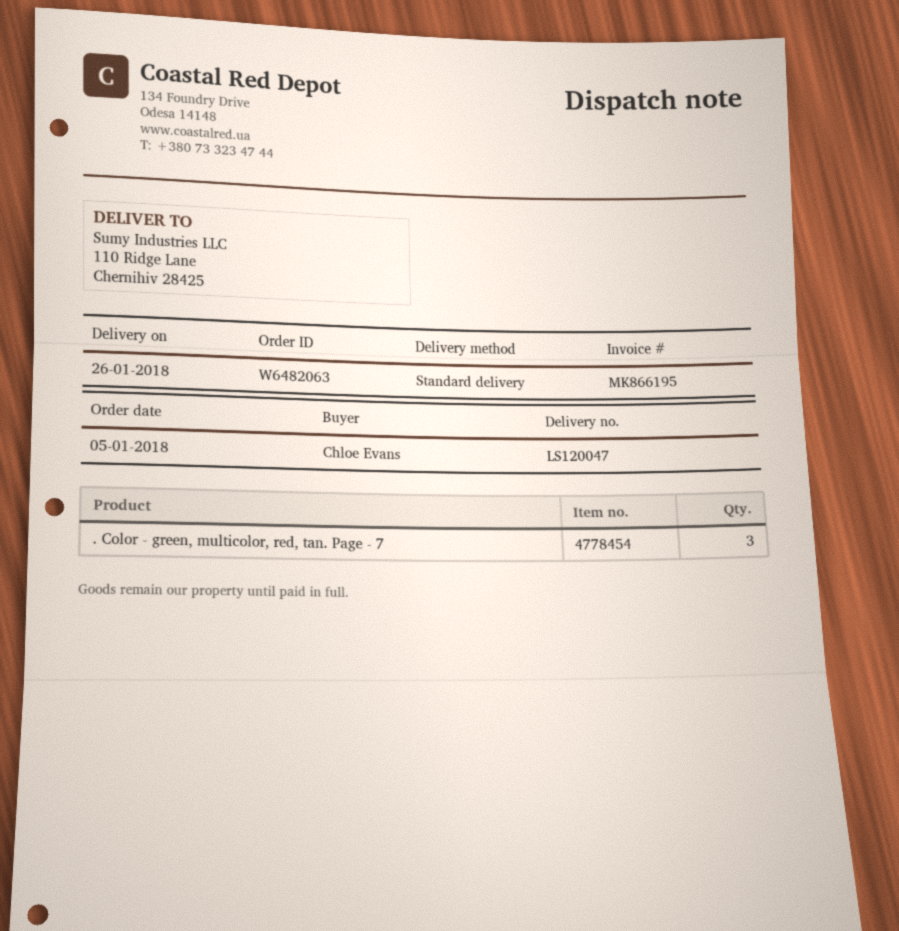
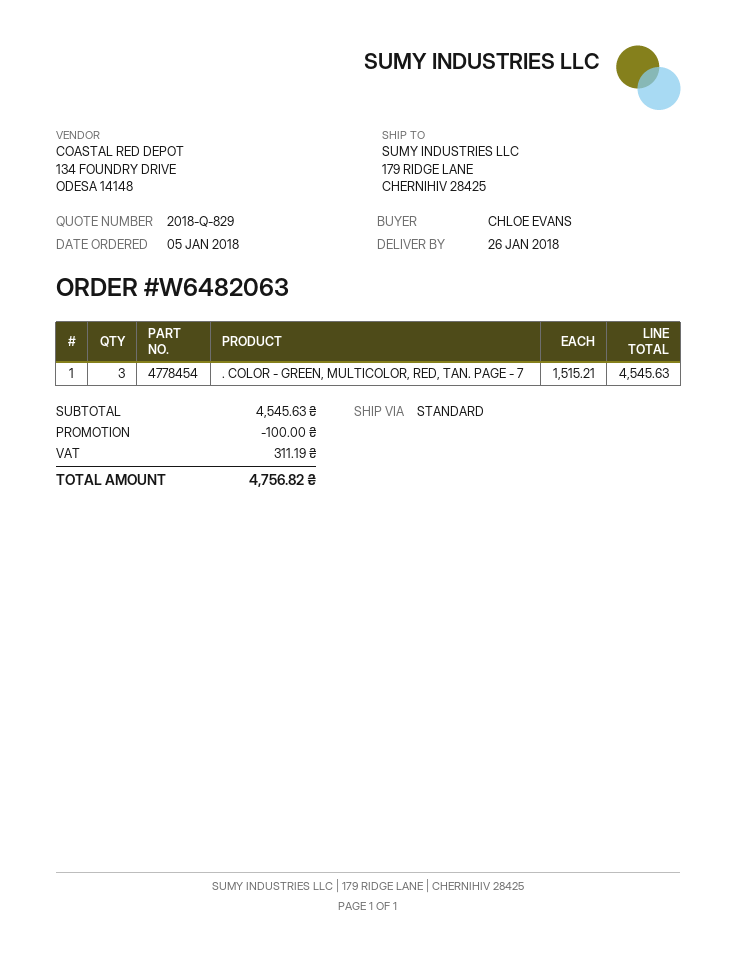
ship to: 110 Ridge Lane, Chernihiv 28425 -> 179 RIDGE LANE, CHERNIHIV 28425

